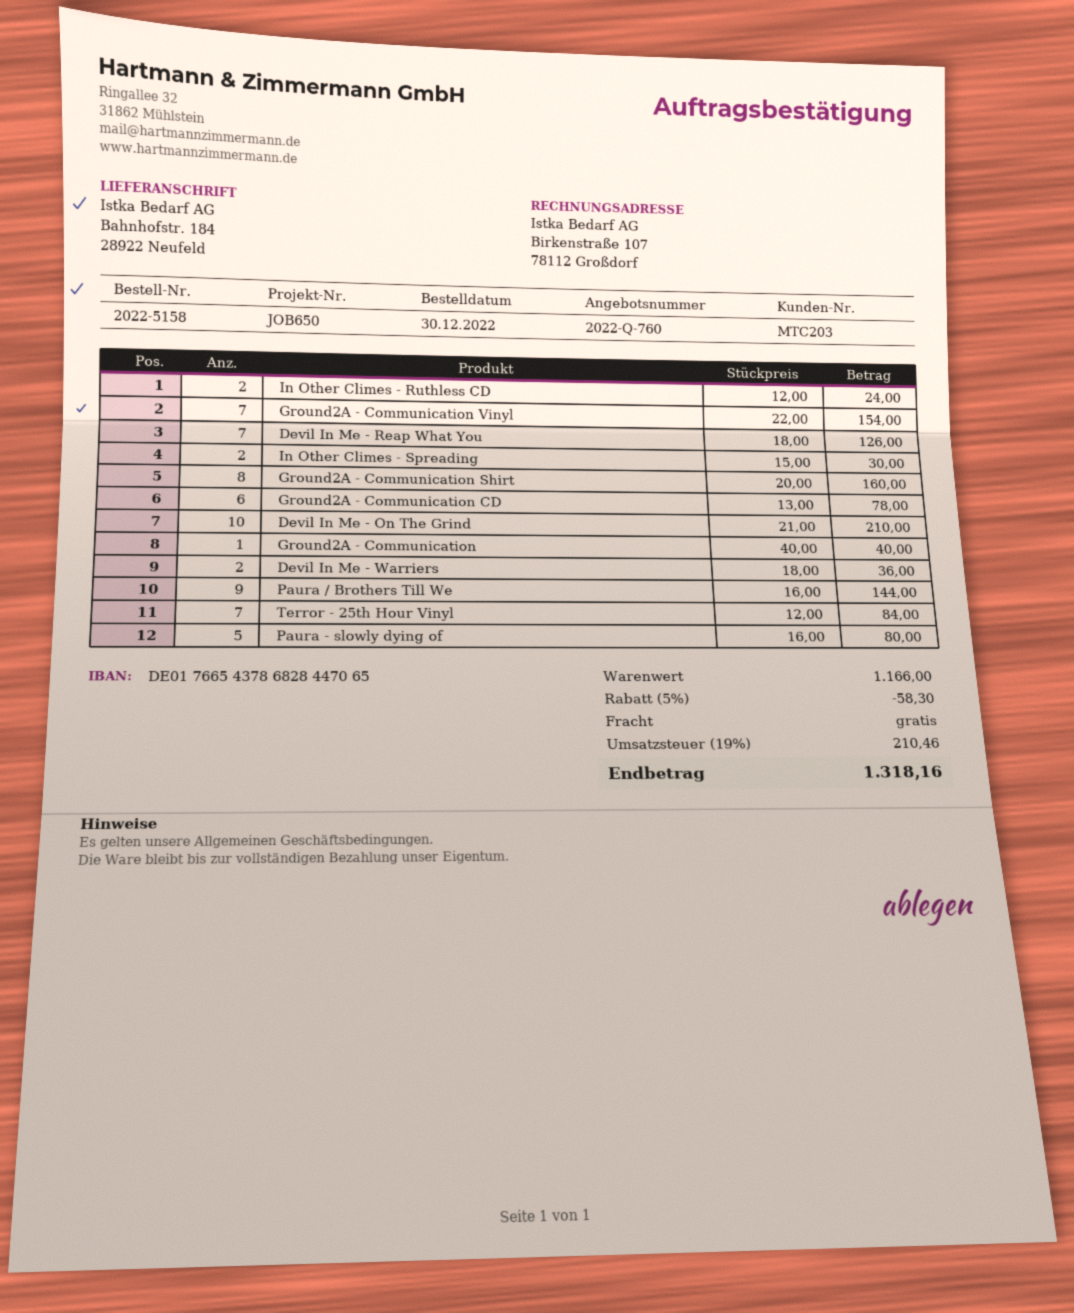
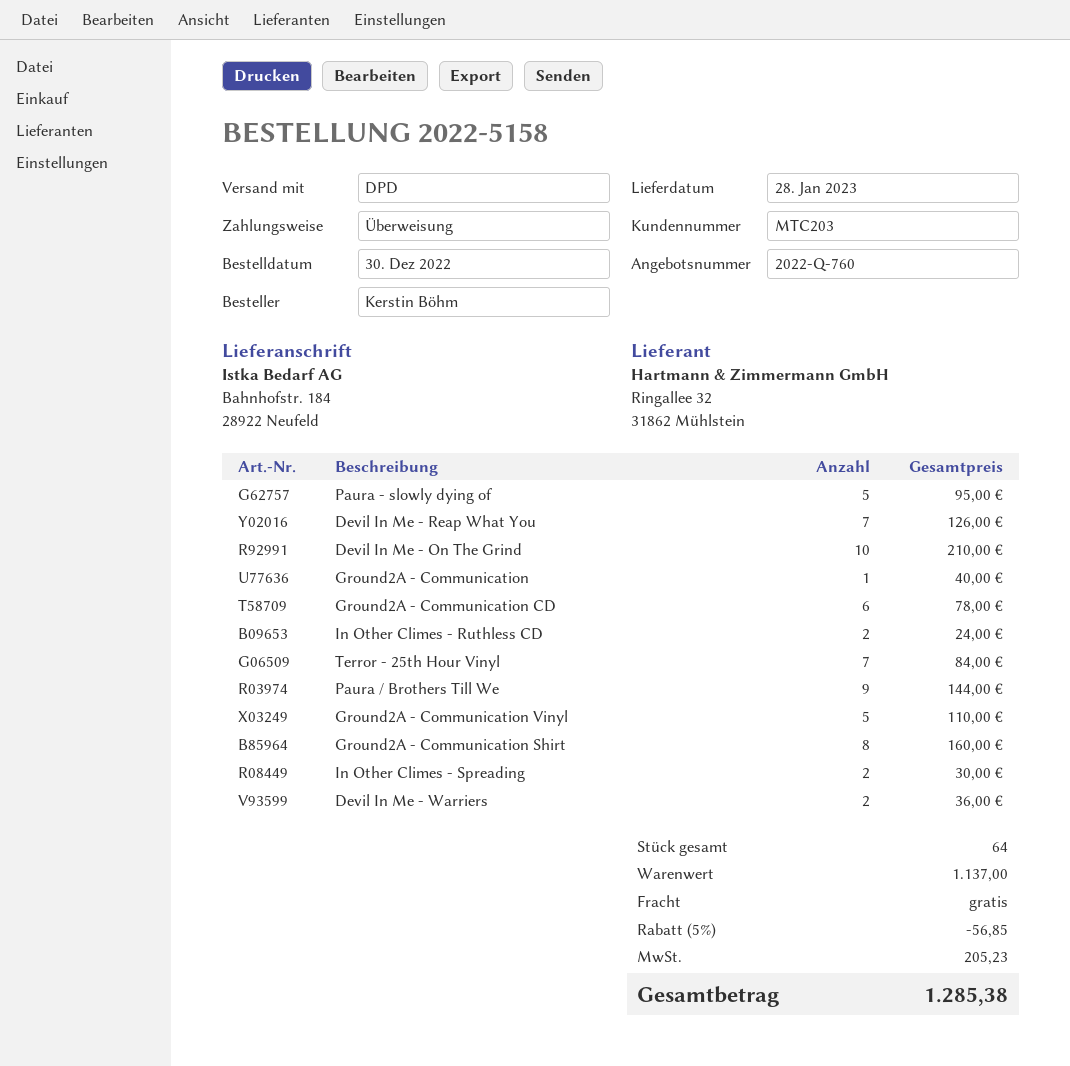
Ground2A - Communication Vinyl: 7 for 154.00 -> 5 for 110.00
Paura - slowly dying of: 5 for 80.00 -> 5 for 95.00
subtotal: 1166.00 -> 1137.00
discount: 5% = 58.30 -> 5% = 56.85
tax: 210.46 -> 205.23
total: 1318.16 -> 1285.38

